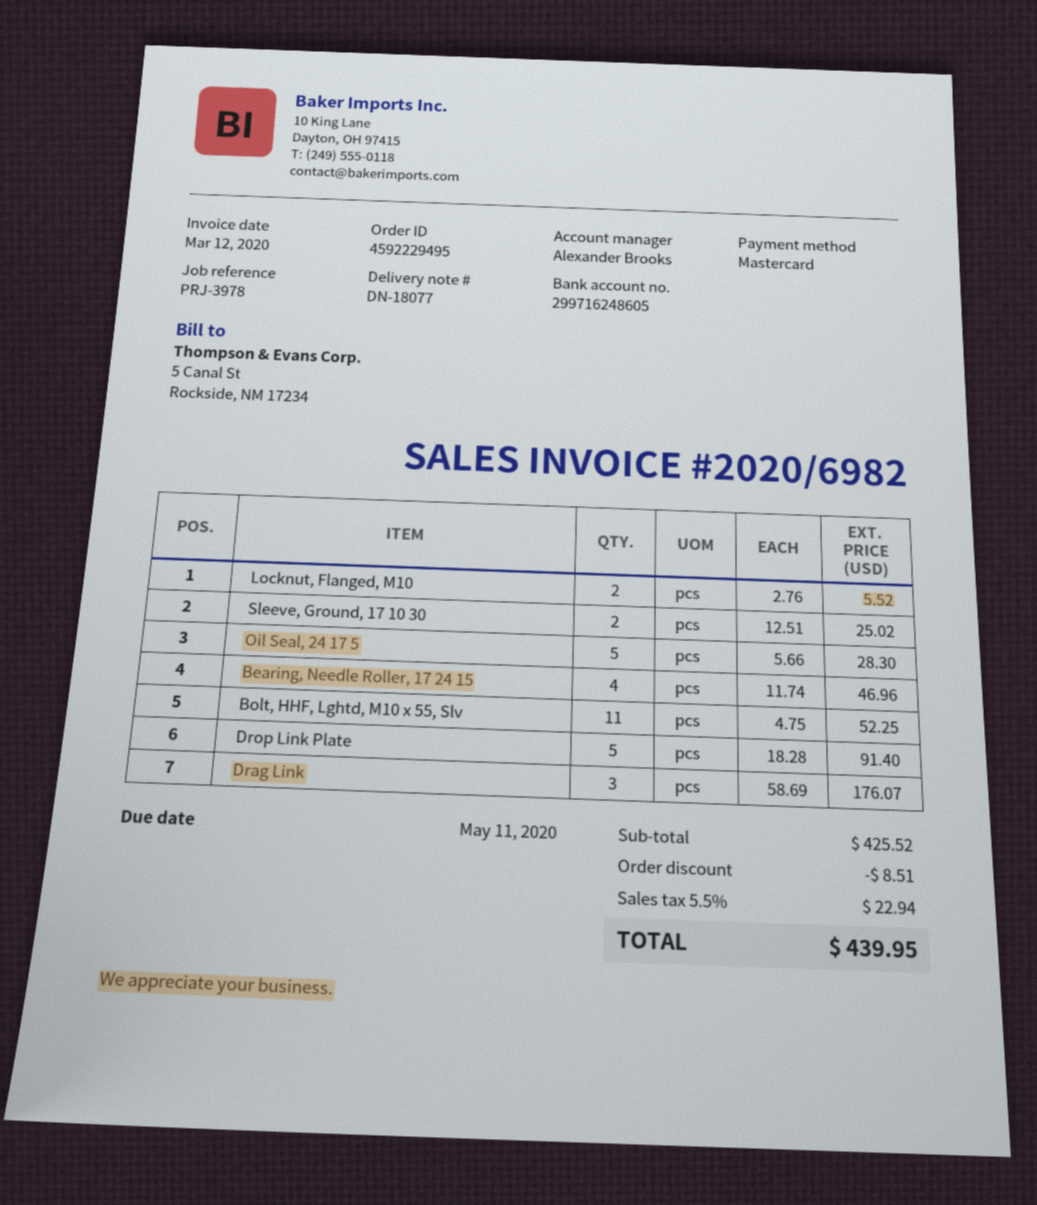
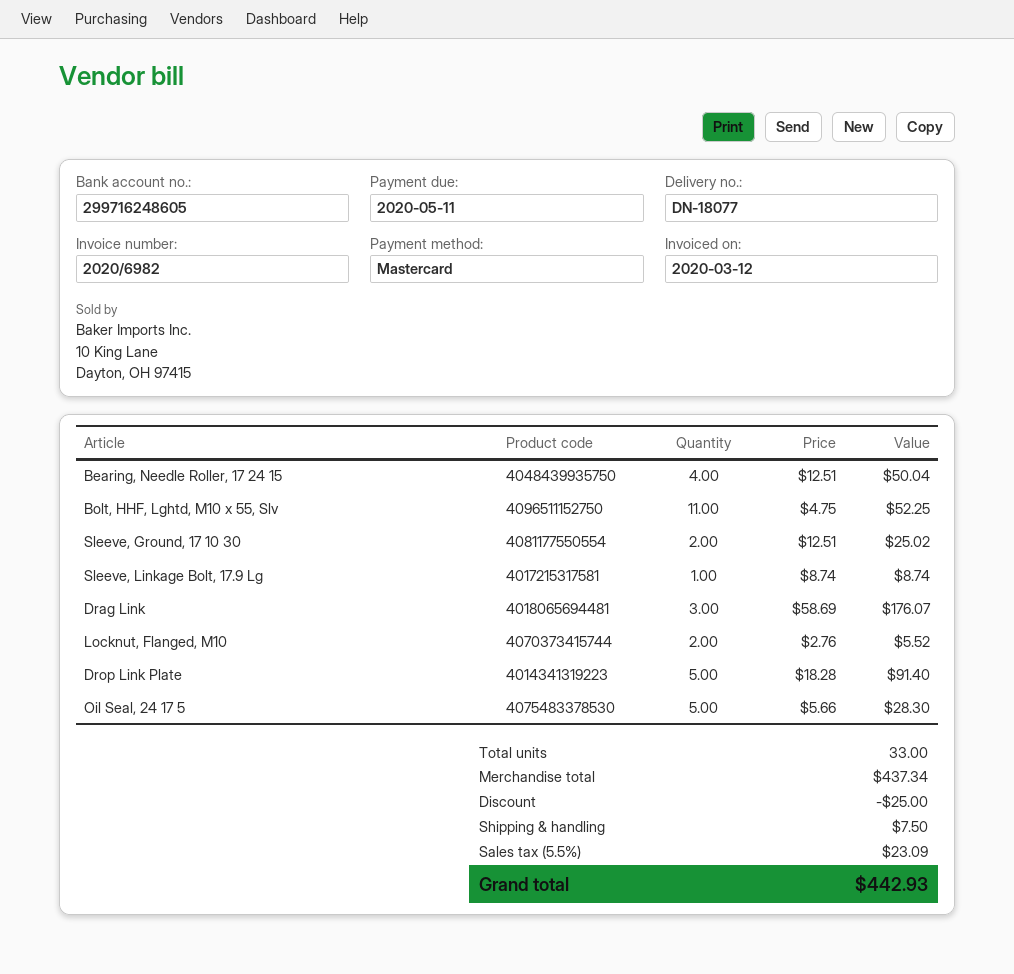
Bearing, Needle Roller, 17 24 15: 4 x 11.74 = 46.96 -> 4 x 12.51 = 50.04
Sleeve, Linkage Bolt, 17.9 Lg: none -> 1 x 8.74 = 8.74
subtotal: 425.52 -> 437.34
discount: 8.51 -> 25.00
shipping: none -> 7.50
tax: 5.5% = 22.94 -> 5.5% = 23.09
total: 439.95 -> 442.93

